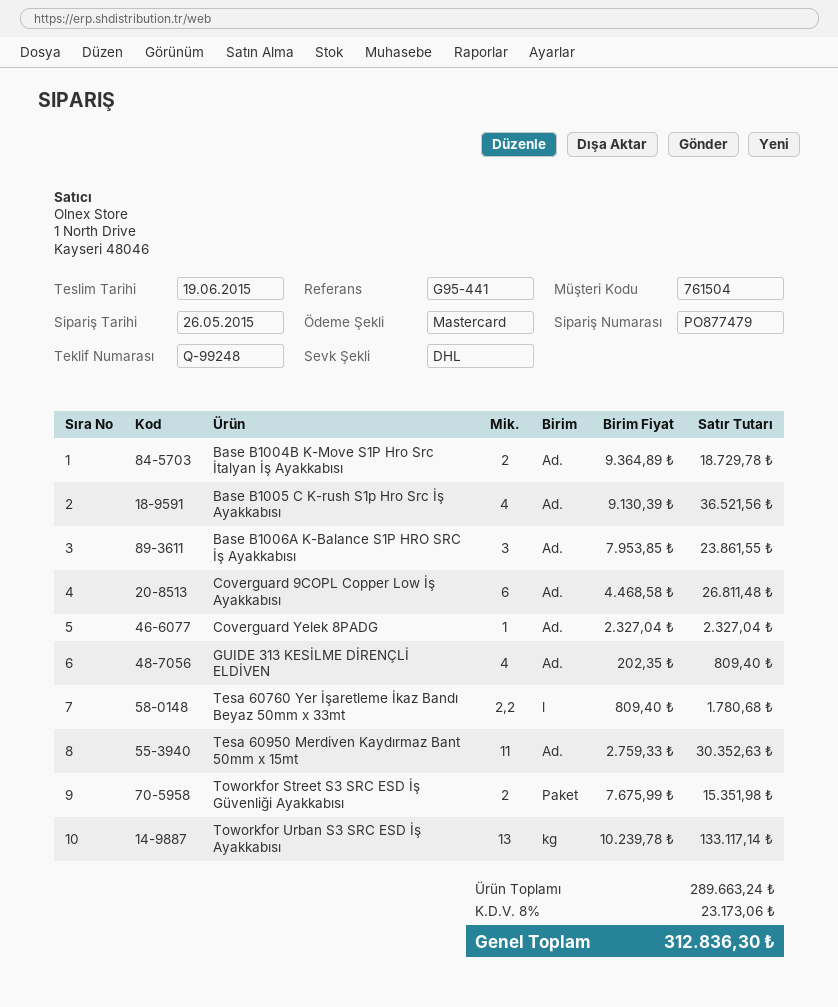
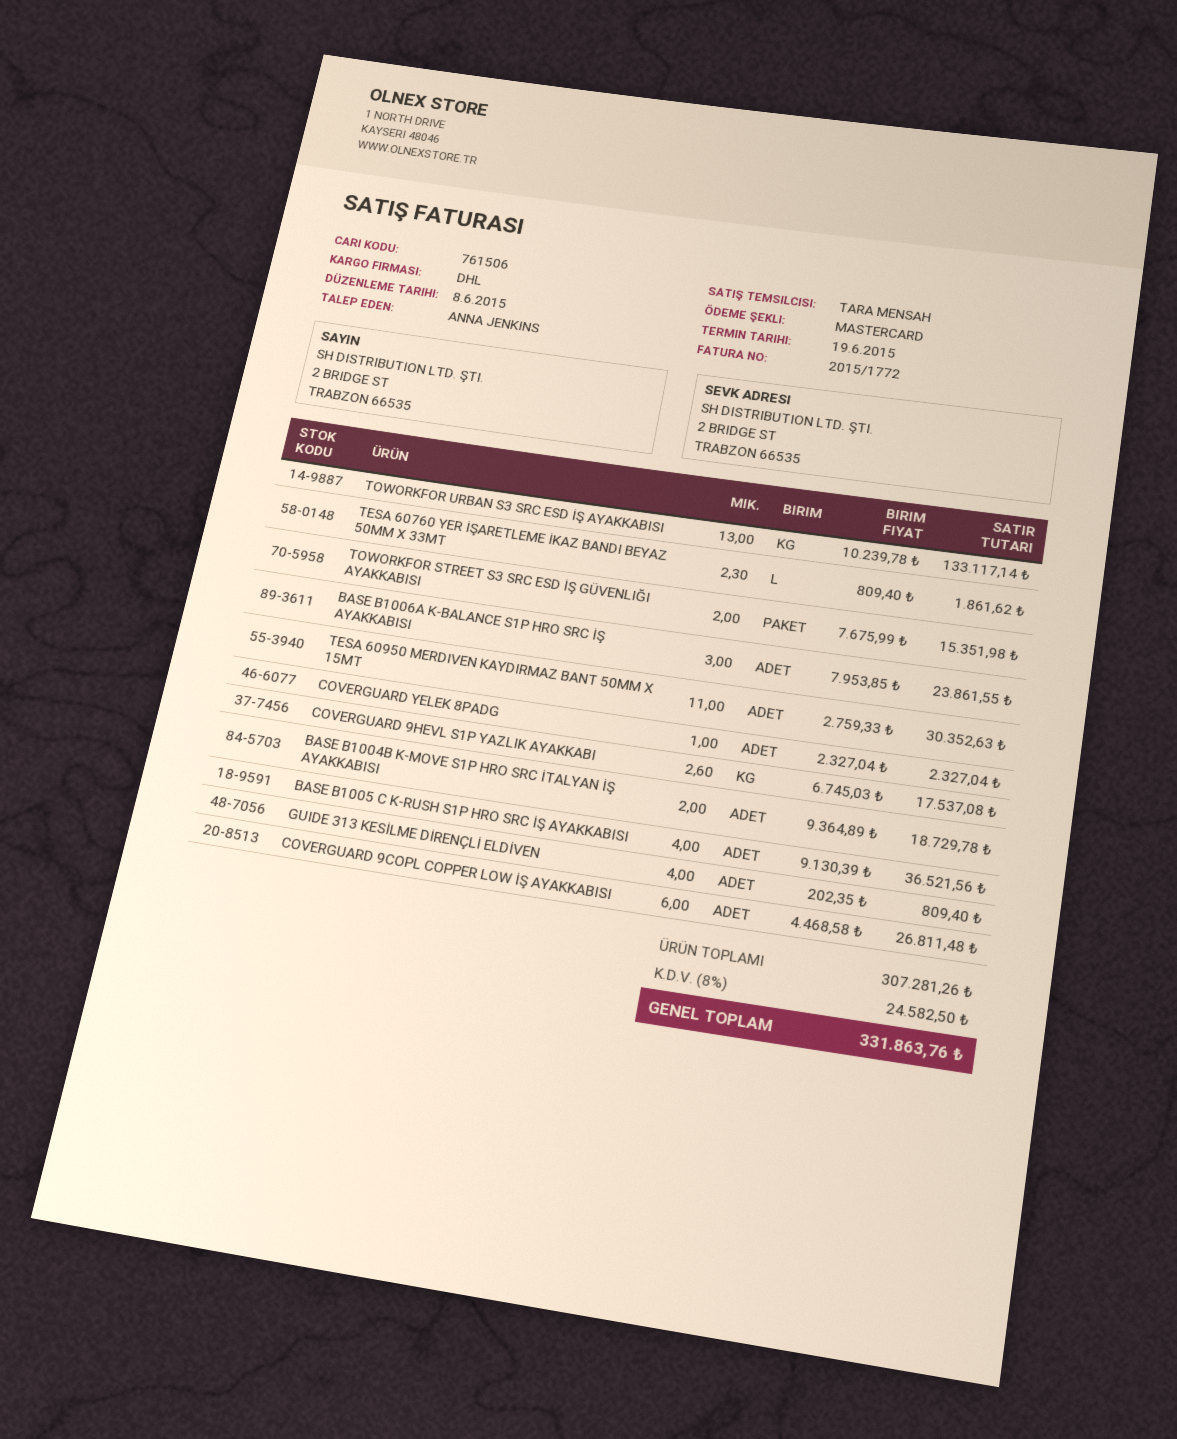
customer number: 761504 -> 761506
Tesa 60760 Yer İşaretleme İkaz Bandı Beyaz 50mm x 33mt: 2.2 x 809.40 = 1780.68 -> 2.3 x 809.40 = 1861.62
COVERGUARD 9HEVL S1P YAZLIK AYAKKABI: none -> 2.6 x 6745.03 = 17537.08
subtotal: 289663.24 -> 307281.26
tax: 8% = 23173.06 -> 8% = 24582.50
total: 312836.30 -> 331863.76

